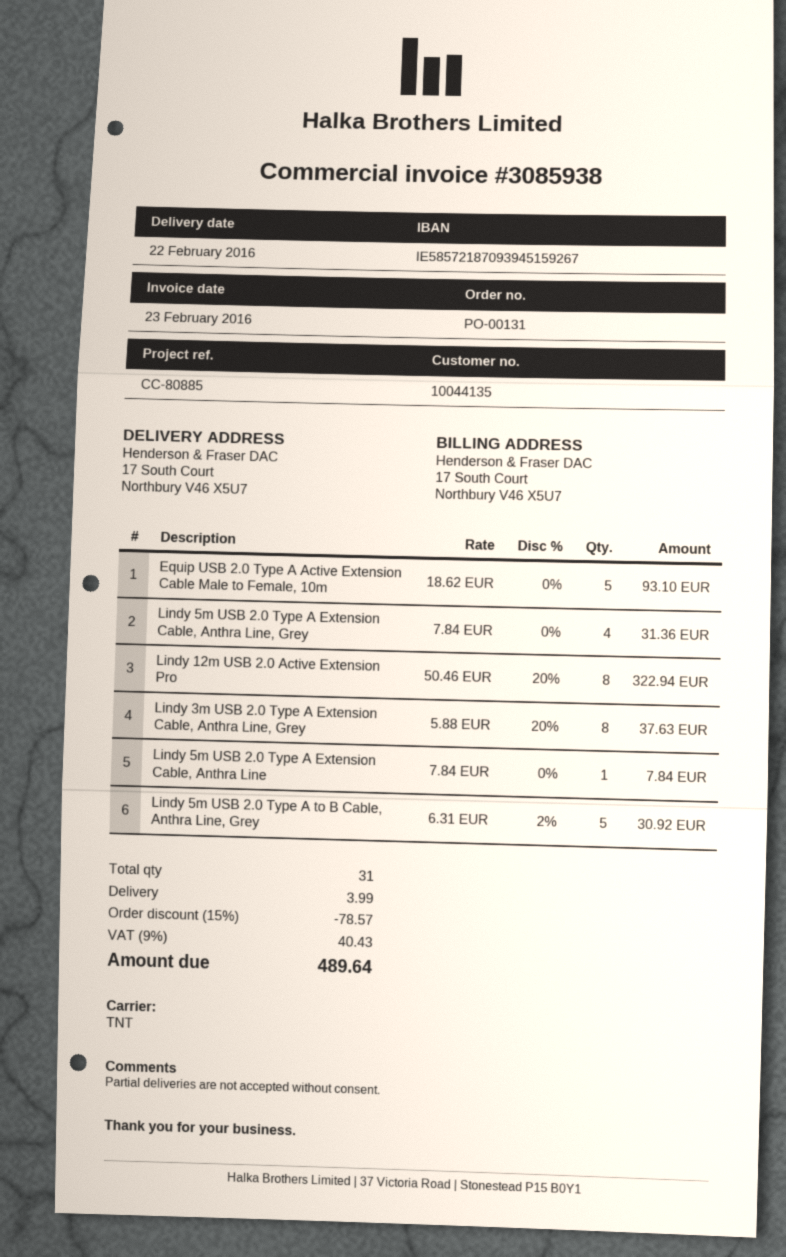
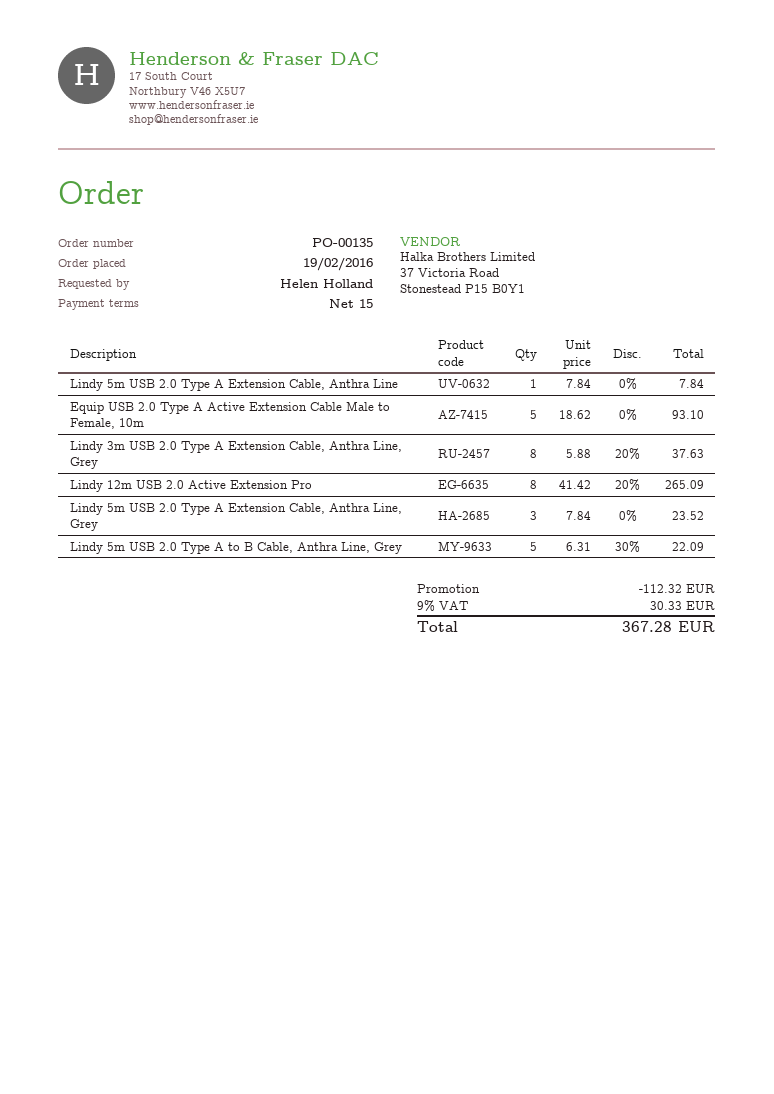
order number: PO-00131 -> PO-00135
Lindy 5m USB 2.0 Type A Extension Cable, Anthra Line, Grey: 4 x 7.84 = 31.36 -> 3 x 7.84 = 23.52
Lindy 12m USB 2.0 Active Extension Pro: 8 x 50.46 - 20% = 322.94 -> 8 x 41.42 - 20% = 265.09
Lindy 5m USB 2.0 Type A to B Cable, Anthra Line, Grey: 5 x 6.31 - 2% = 30.92 -> 5 x 6.31 - 30% = 22.09
discount: 78.57 -> 112.32
shipping: 3.99 -> none
tax: 9% = 40.43 -> 9% = 30.33
total: 489.64 -> 367.28

